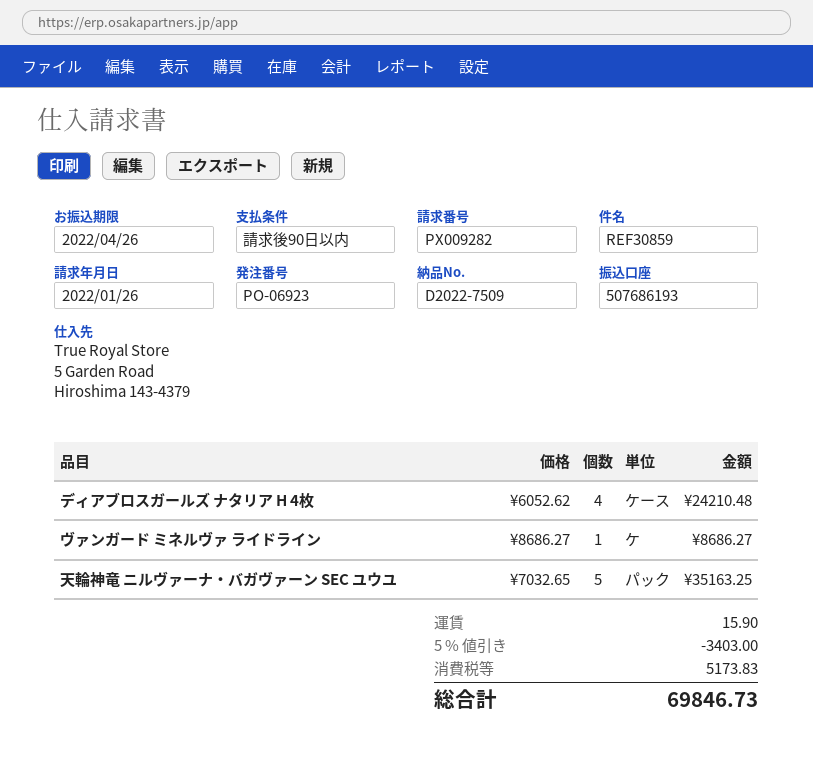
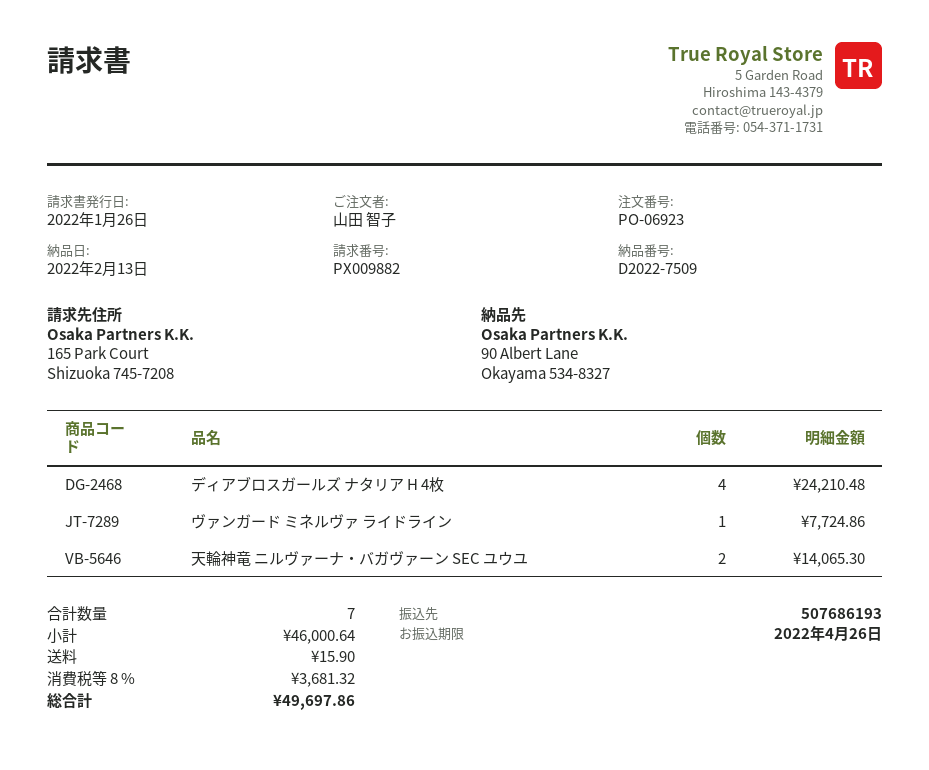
invoice number: PX009282 -> PX009882
ヴァンガード ミネルヴァ ライドライン: 1 for 8686.27 -> 1 for 7724.86
天輪神竜 ニルヴァーナ・バガヴァーン SEC ユウユ: 5 for 35163.25 -> 2 for 14065.30
discount: 5% = 3403.00 -> none
tax: 5173.83 -> 3681.32
total: 69846.73 -> 49697.86

